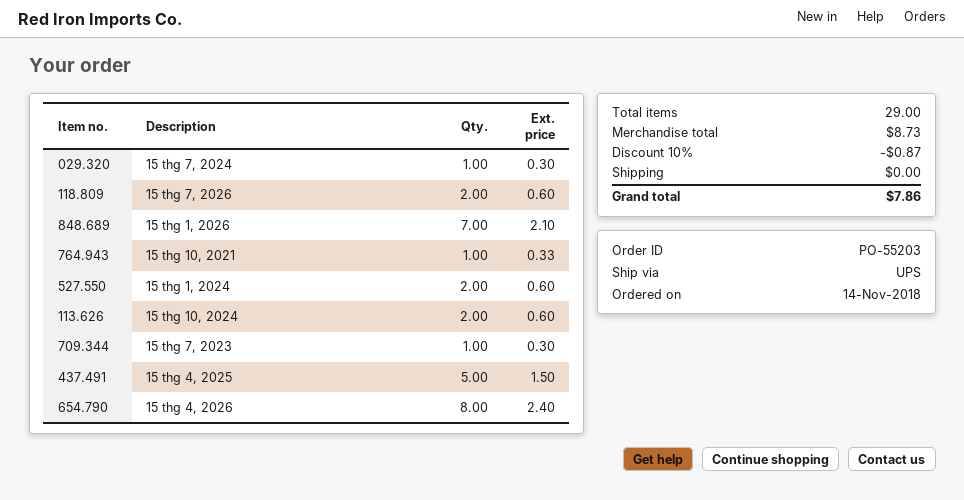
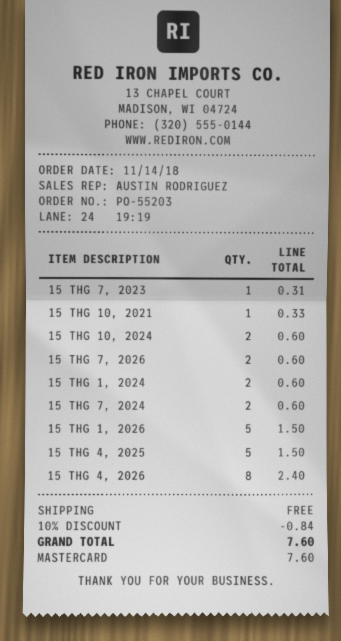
15 thg 7, 2024: 1 for 0.30 -> 2 for 0.60
15 thg 1, 2026: 7 for 2.10 -> 5 for 1.50
15 thg 7, 2023: 1 for 0.30 -> 1 for 0.31
discount: 10% = 0.87 -> 10% = 0.84
total: 7.86 -> 7.60

